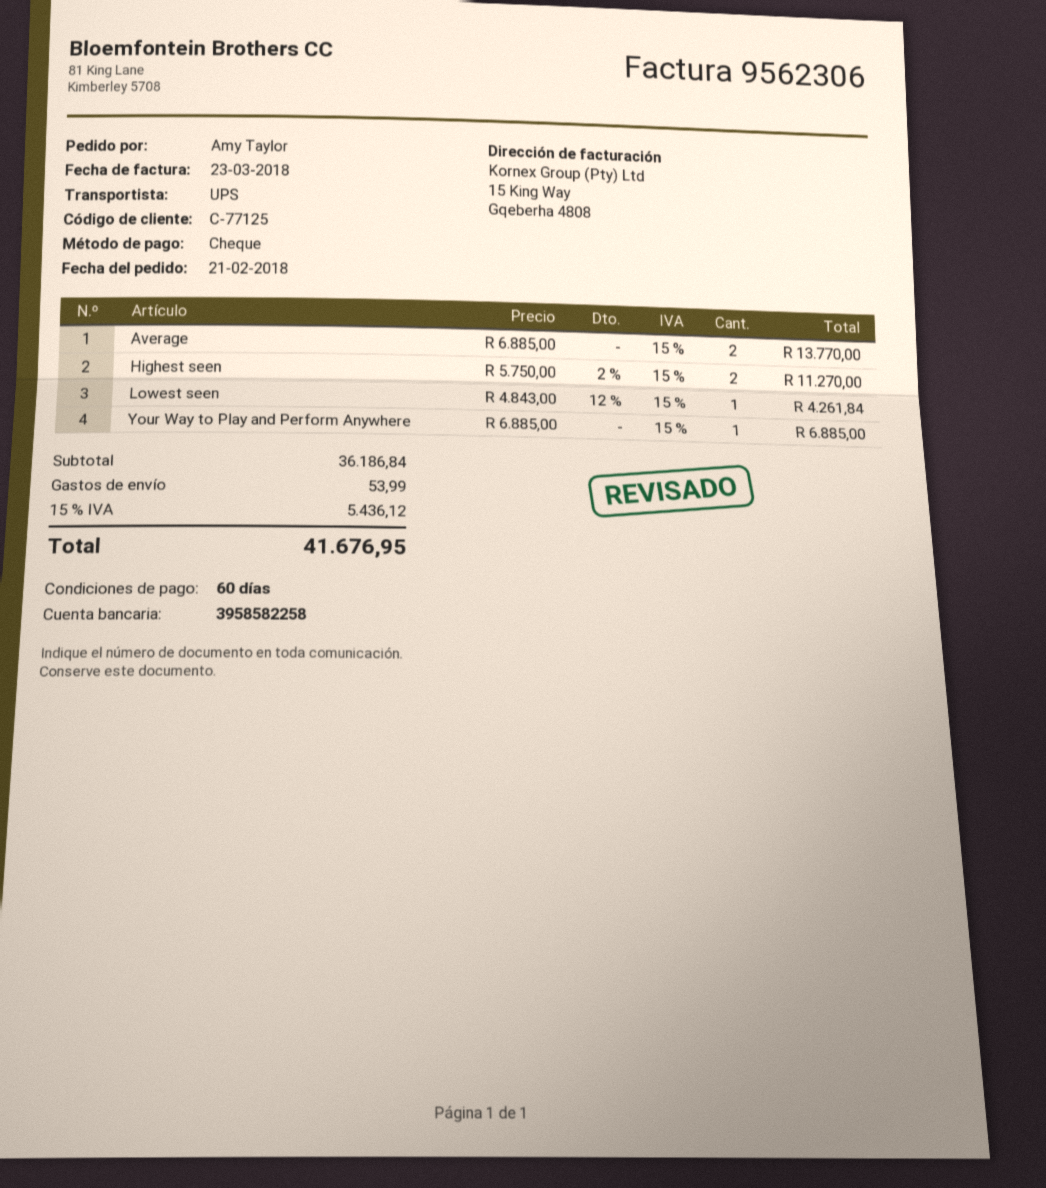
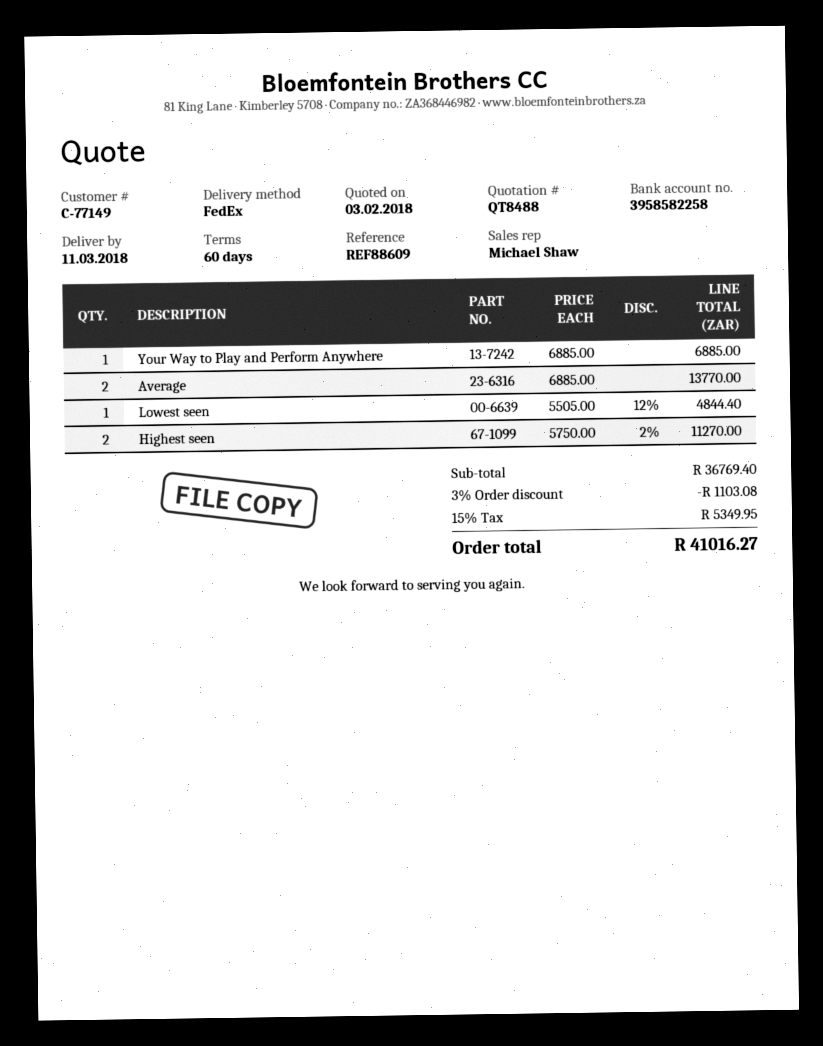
customer number: C-77125 -> C-77149
shipping method: UPS -> FedEx
Lowest seen: 1 x 4843.00 - 12% = 4261.84 -> 1 x 5505.00 - 12% = 4844.40
subtotal: 36186.84 -> 36769.40
discount: none -> 3% = 1103.08
shipping: 53.99 -> none
tax: 15% = 5436.12 -> 15% = 5349.95
total: 41676.95 -> 41016.27

